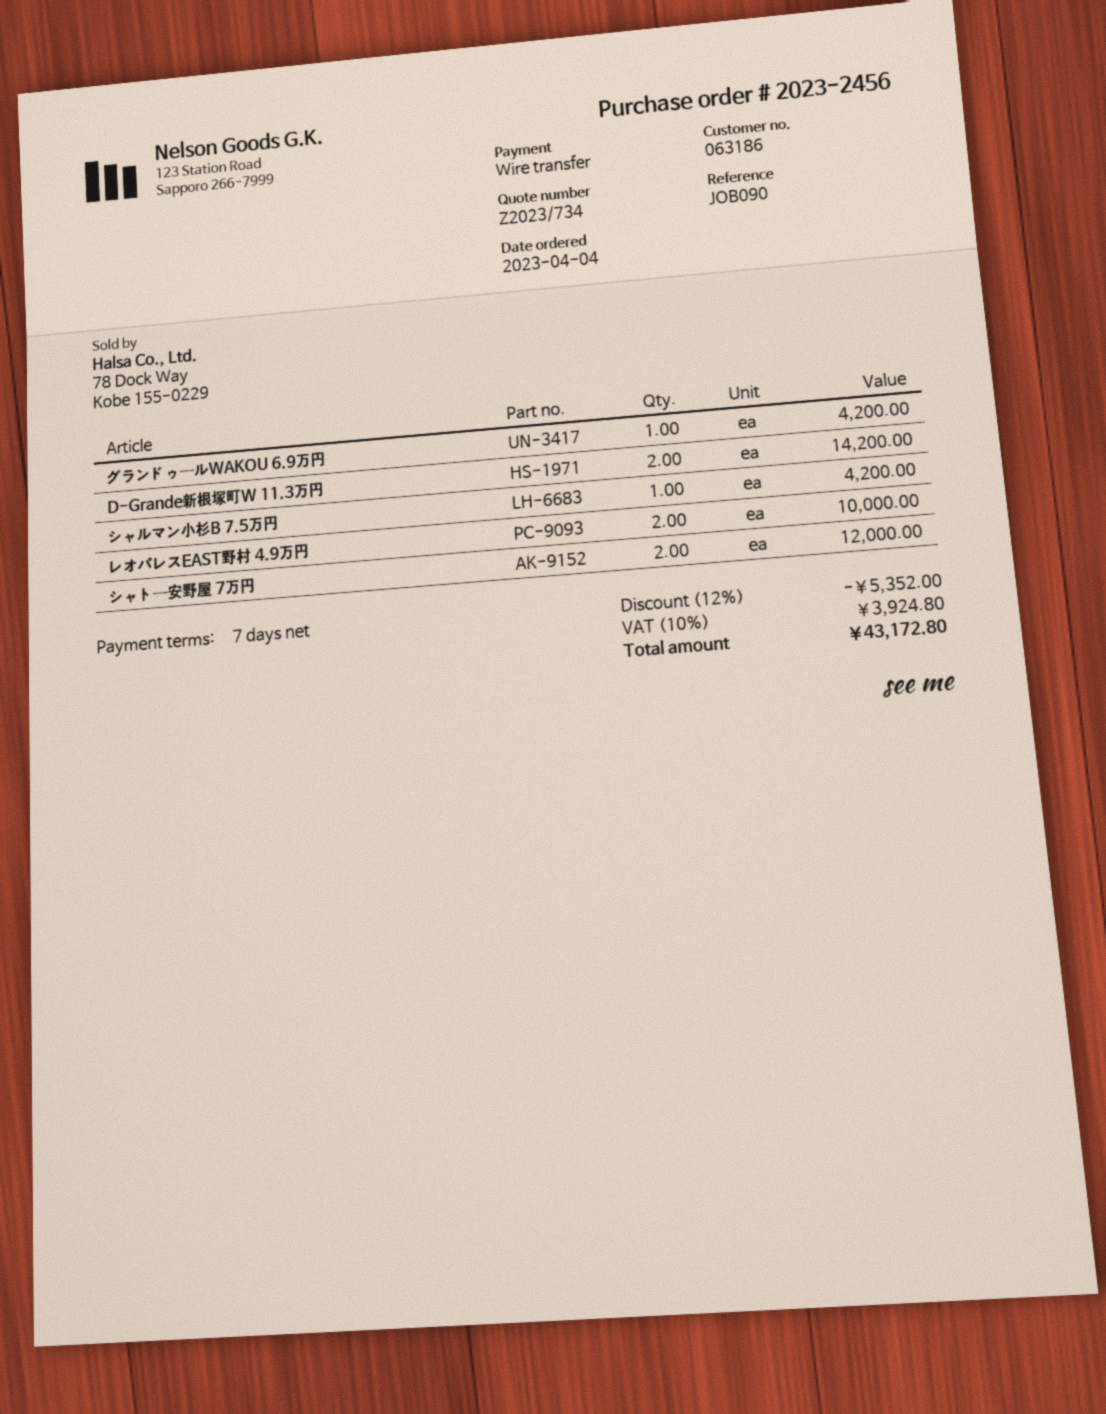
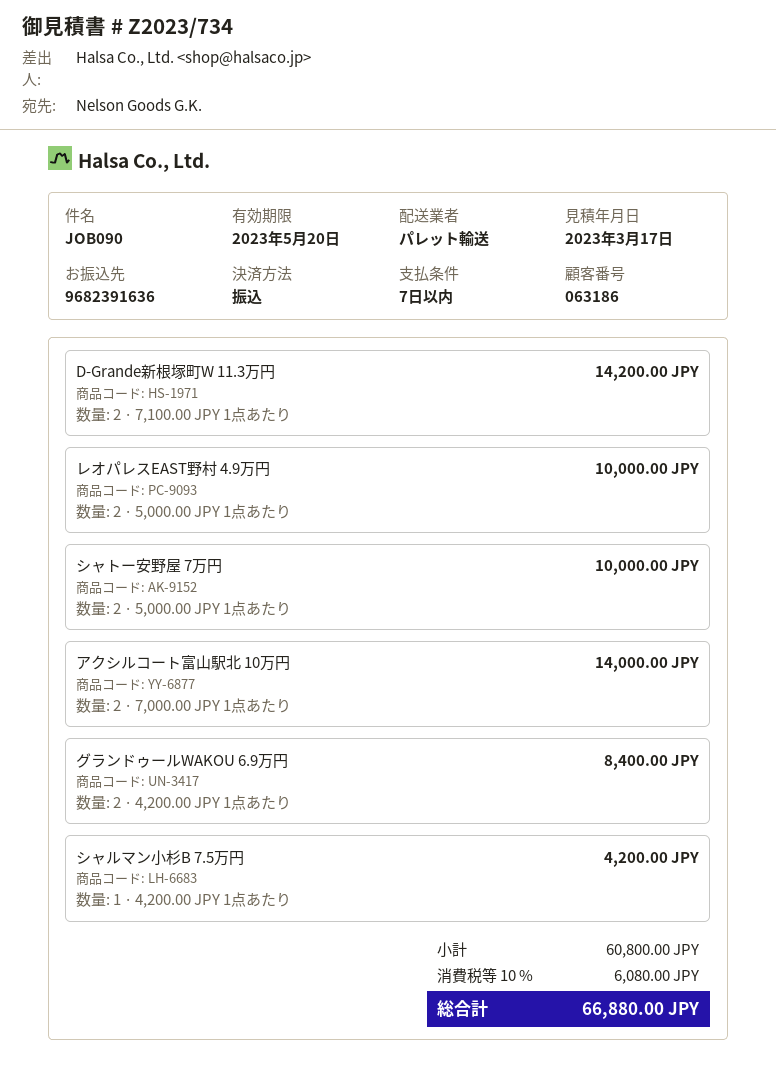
グランドゥールWAKOU 6.9万円: 1 for 4200.00 -> 2 for 8400.00
シャトー安野屋 7万円: 2 for 12000.00 -> 2 for 10000.00
アクシルコート富山駅北 10万円: none -> 2 for 14000.00
discount: 12% = 5352.00 -> none
tax: 10% = 3924.80 -> 10% = 6080.00
total: 43172.80 -> 66880.00

